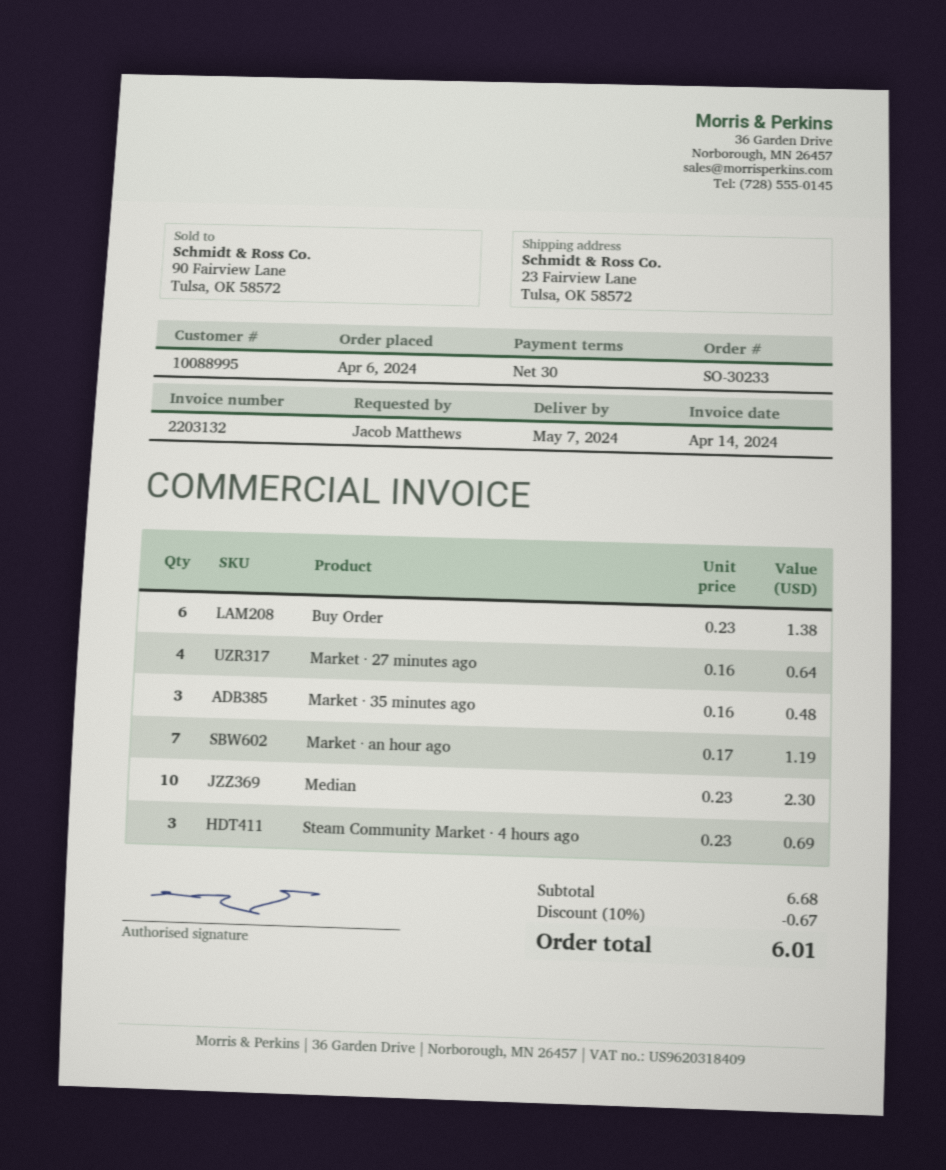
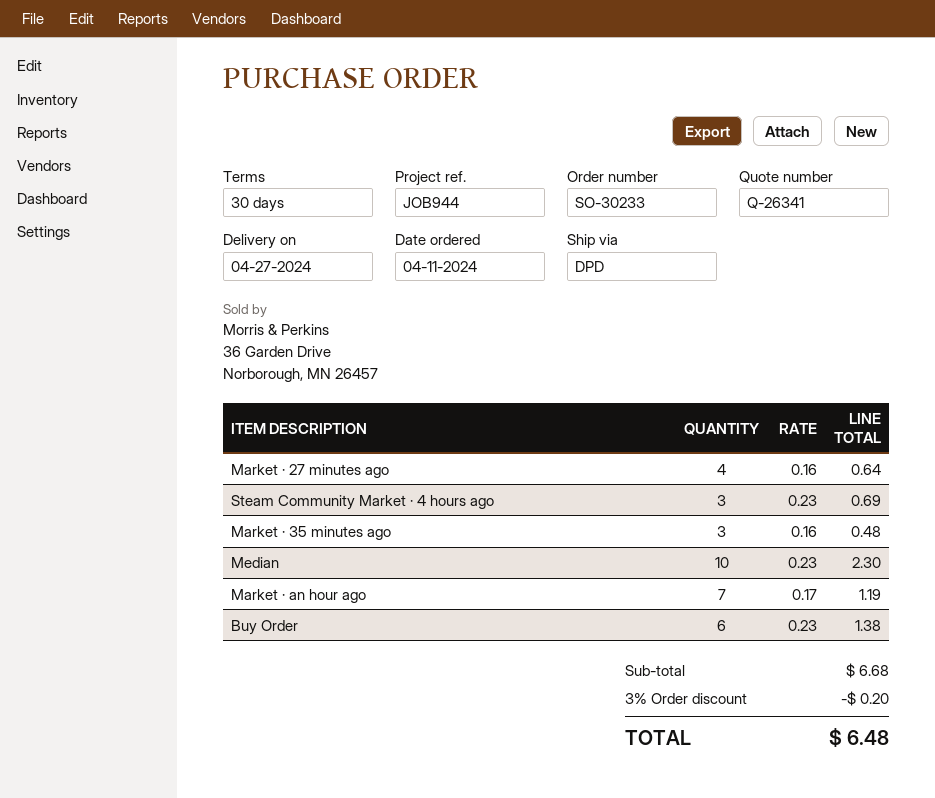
order date: 2024-04-06 -> 2024-04-11
delivery date: 2024-05-07 -> 2024-04-27
discount: 10% = 0.67 -> 3% = 0.20
total: 6.01 -> 6.48

